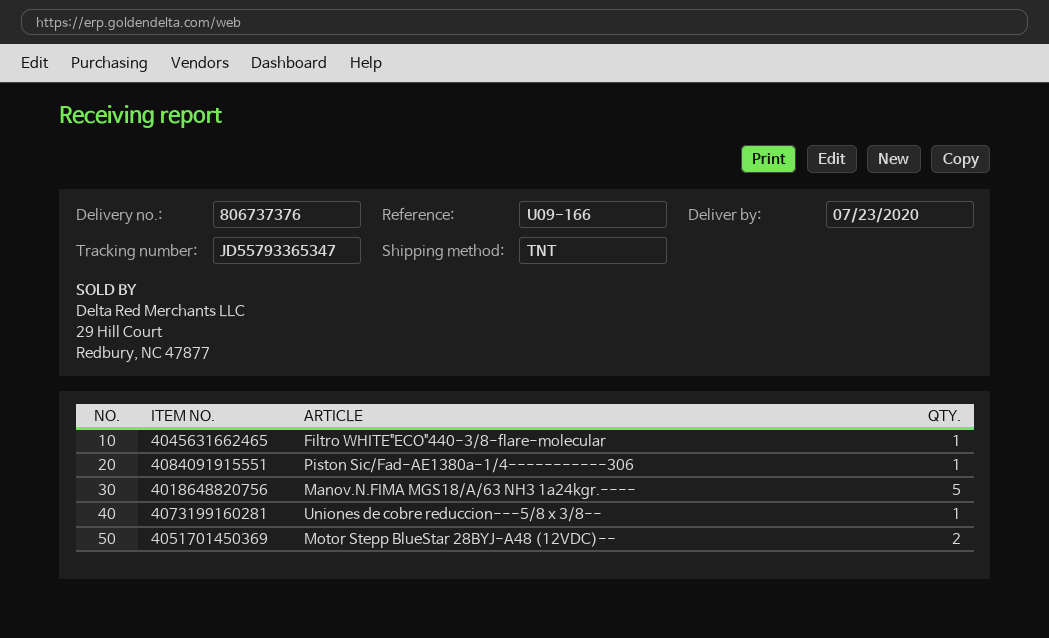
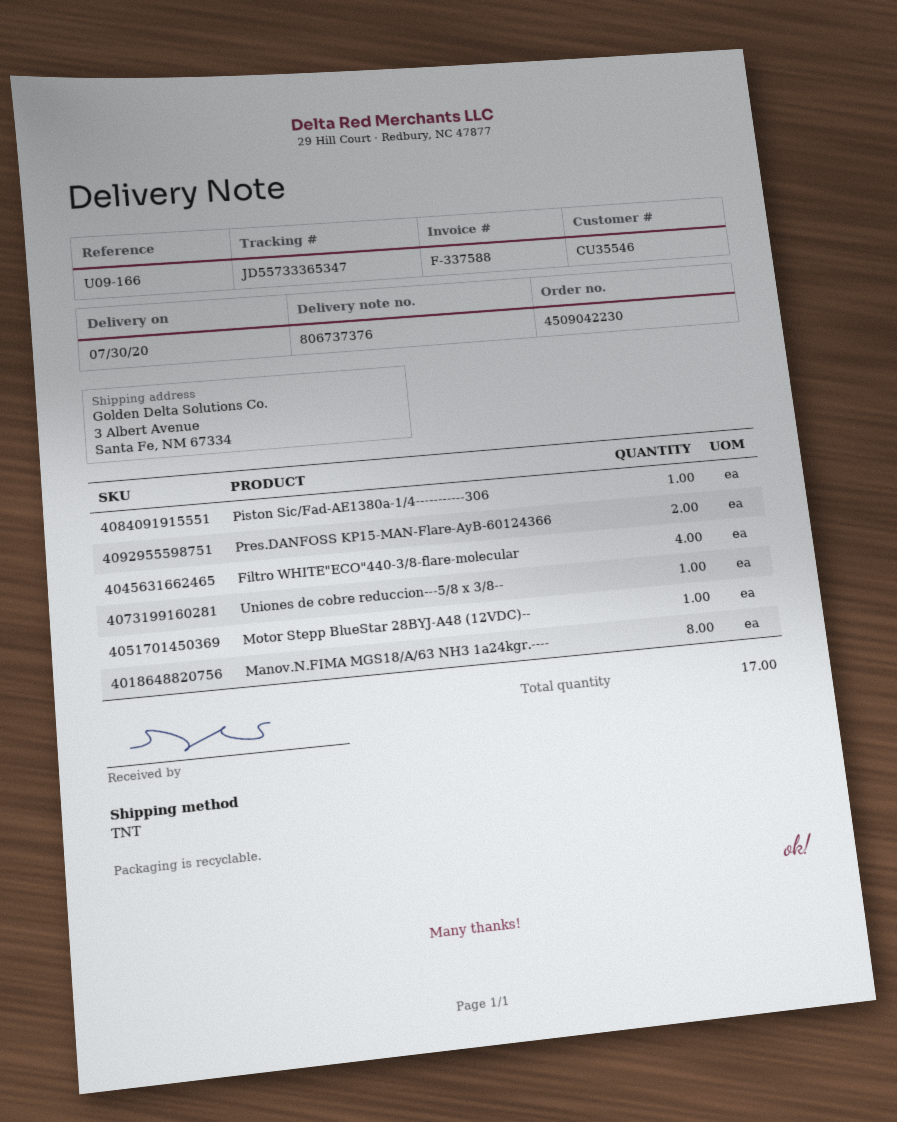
delivery date: 2020-07-23 -> 2020-07-30
tracking number: JD55793365347 -> JD55733365347
Filtro WHITE"ECO"440-3/8-flare-molecular: 1 -> 4
Manov.N.FIMA MGS18/A/63 NH3 1a24kgr.----: 5 -> 8
Motor Stepp BlueStar 28BYJ-A48 (12VDC)--: 2 -> 1
Pres.DANFOSS KP15-MAN-Flare-AyB-60124366: none -> 2

